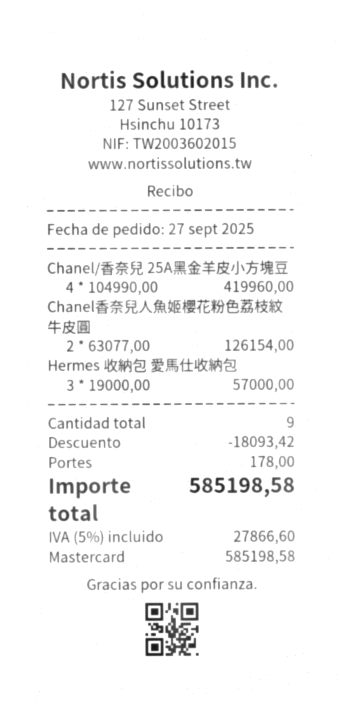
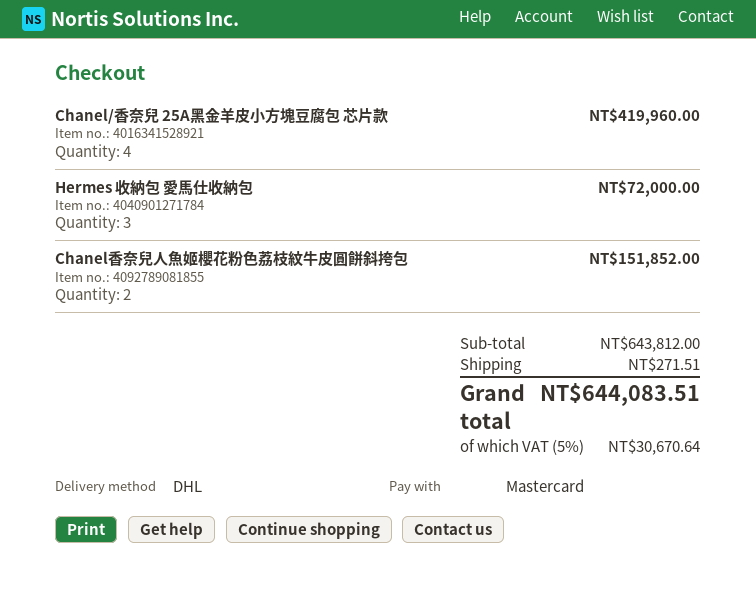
Chanel香奈兒人魚姬櫻花粉色荔枝紋牛皮圓: 2 for 126154.00 -> 2 for 151852.00
Hermes 收納包 愛馬仕收納包: 3 for 57000.00 -> 3 for 72000.00
discount: 18093.42 -> none
shipping: 178.00 -> 271.51
tax: 5% = 27866.60 -> 5% = 30670.64
total: 585198.58 -> 644083.51

